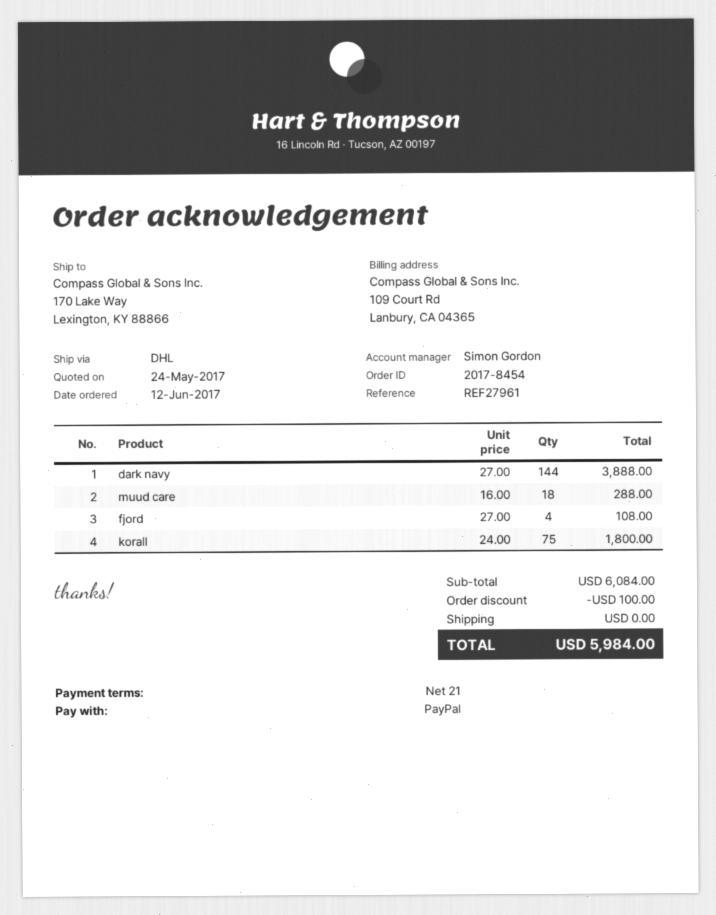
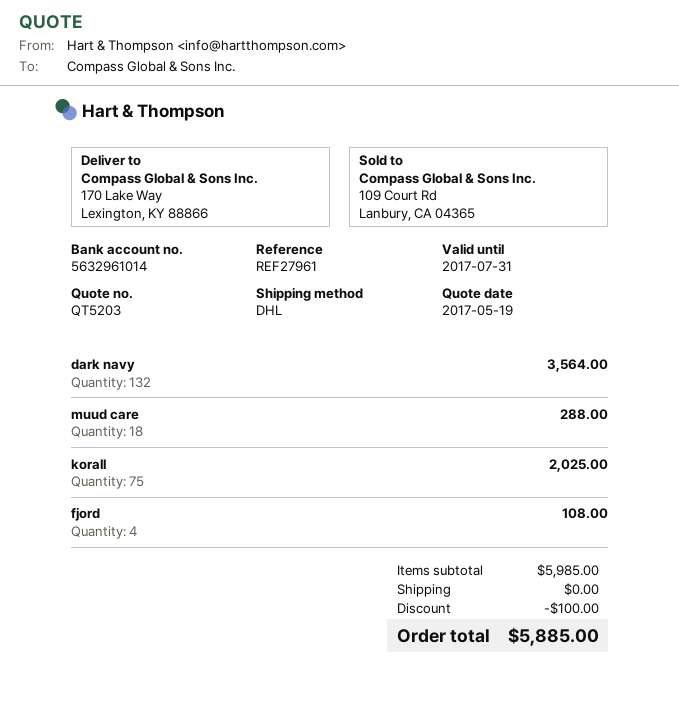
quote date: 2017-05-24 -> 2017-05-19
dark navy: 144 for 3888.00 -> 132 for 3564.00
korall: 75 for 1800.00 -> 75 for 2025.00
subtotal: 6084.00 -> 5985.00
total: 5984.00 -> 5885.00

